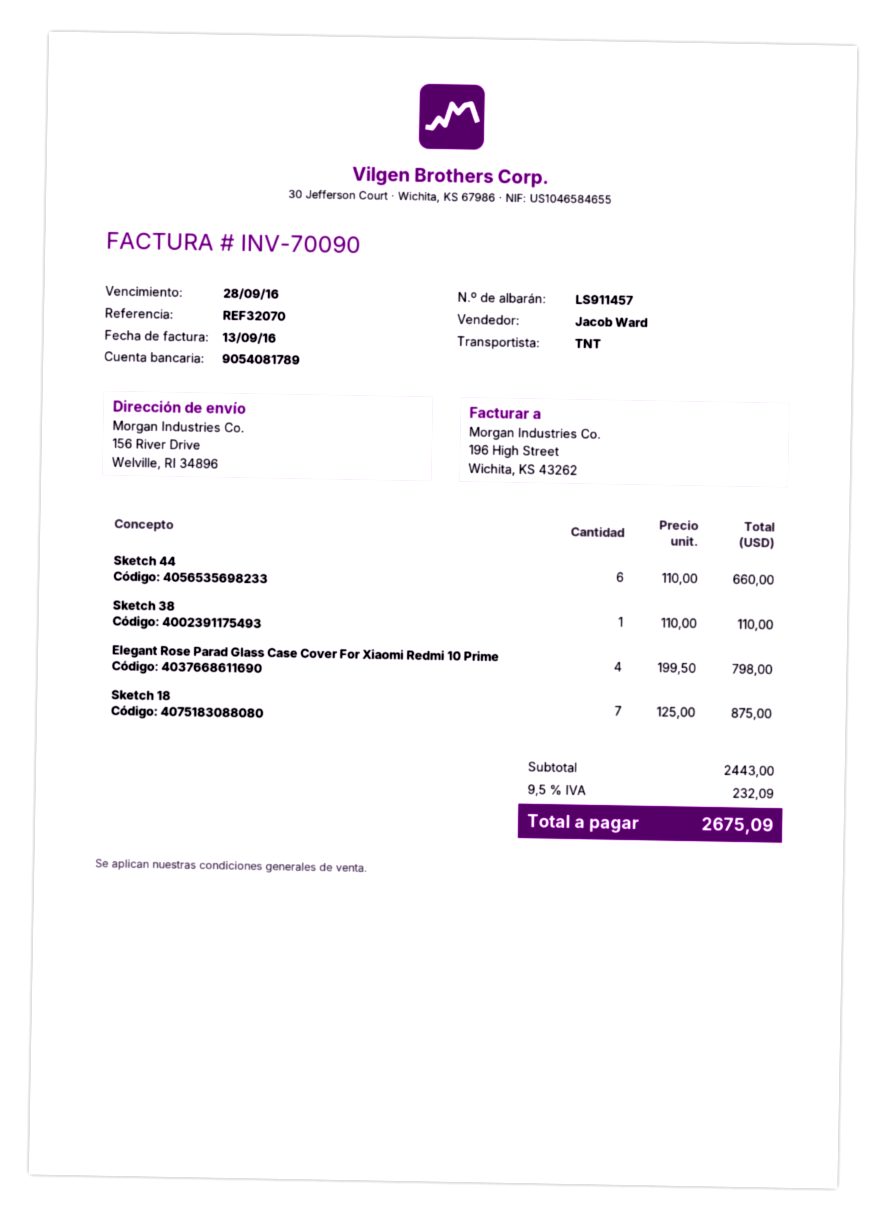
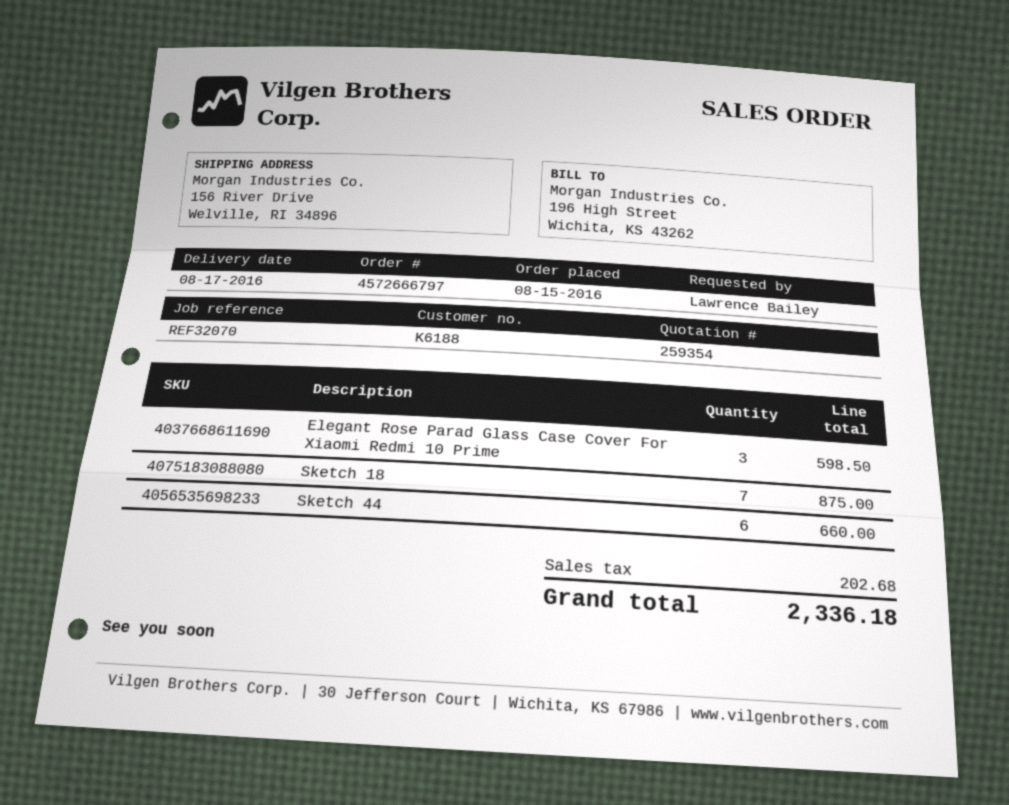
Sketch 38: 1 for 110.00 -> none
Elegant Rose Parad Glass Case Cover For Xiaomi Redmi 10 Prime: 4 for 798.00 -> 3 for 598.50
tax: 232.09 -> 202.68
total: 2675.09 -> 2336.18

